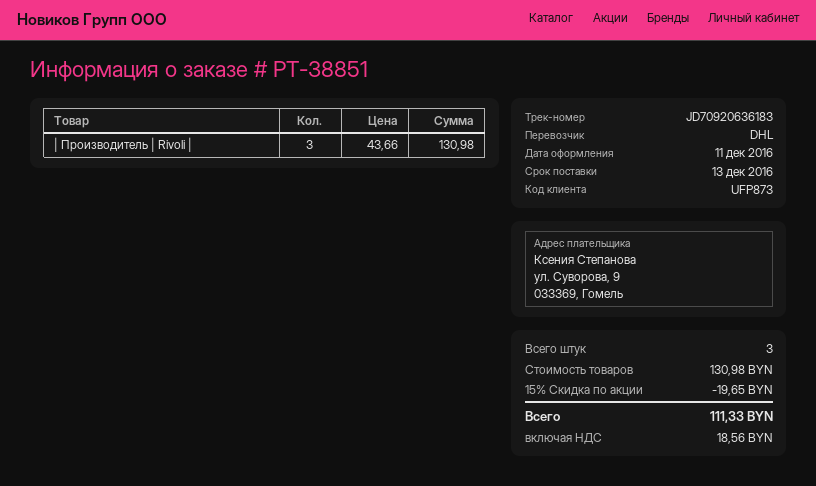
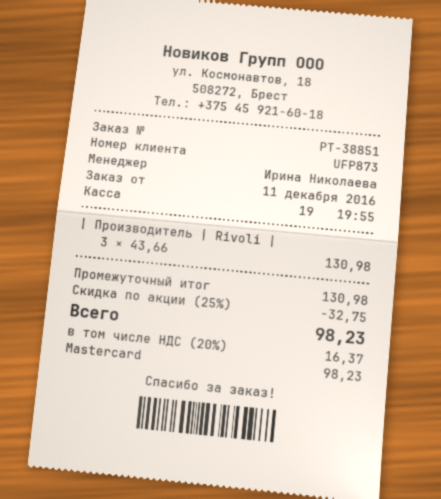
discount: 15% = 19.65 -> 25% = 32.75
tax: 18.56 -> 16.37
total: 111.33 -> 98.23

